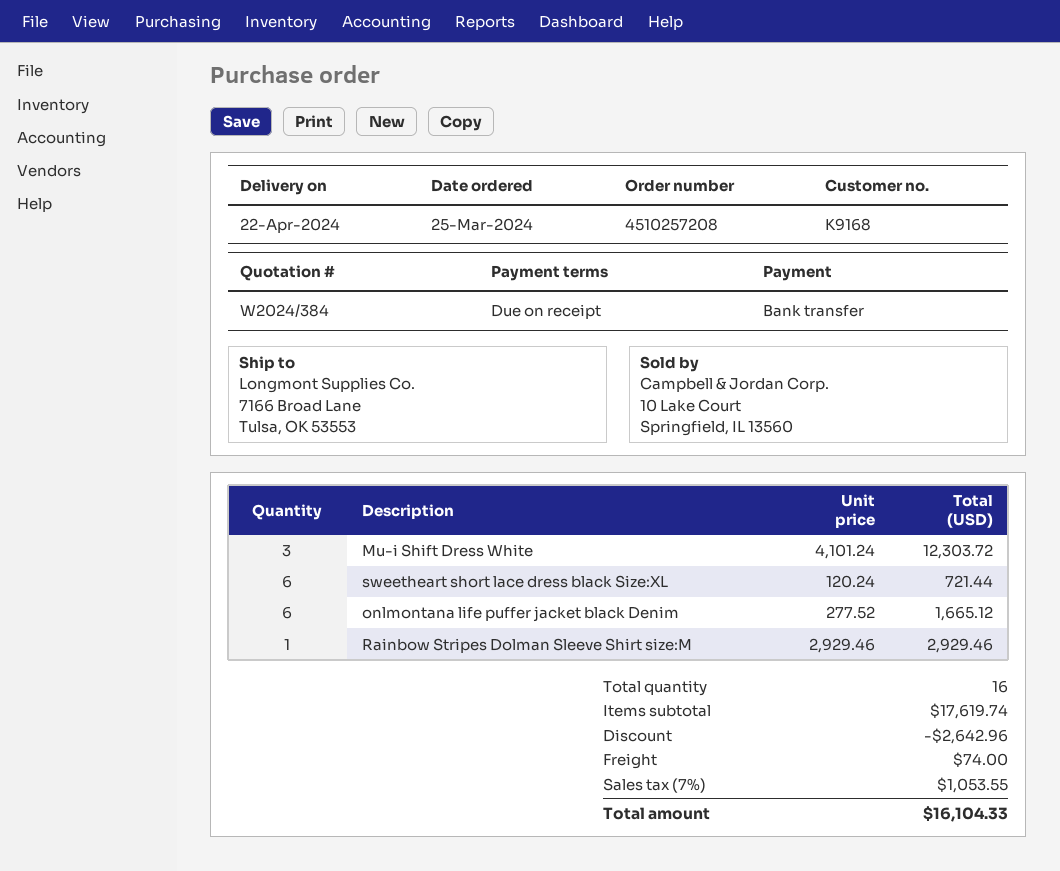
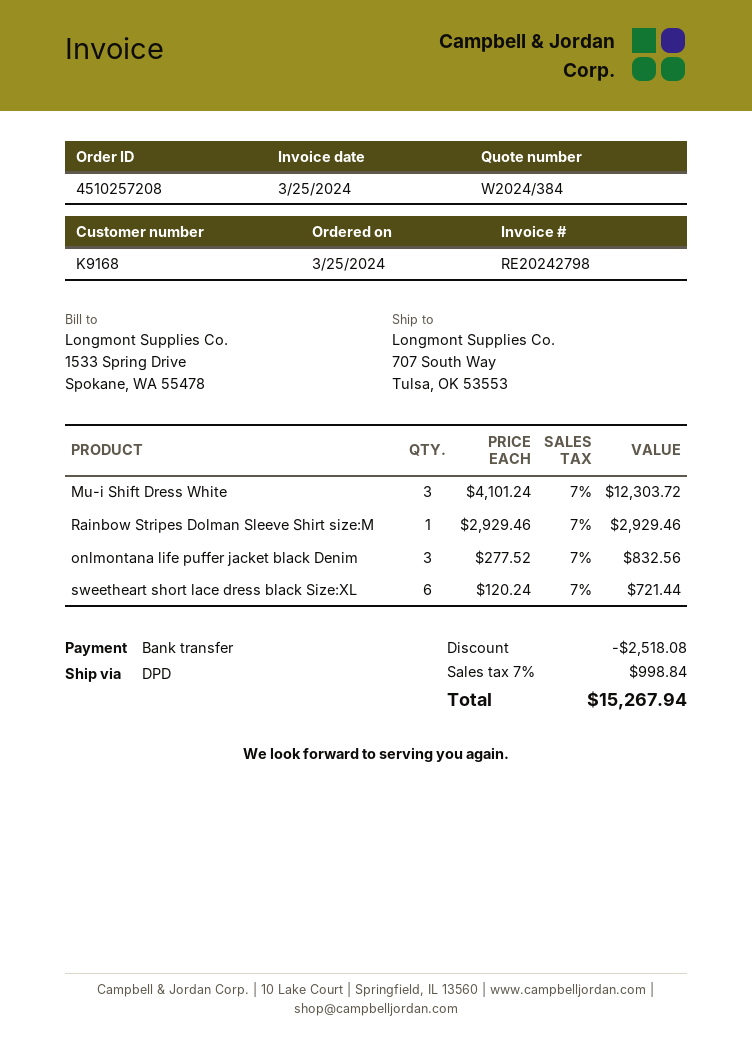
ship to: 7166 Broad Lane, Tulsa, OK 53553 -> 707 South Way, Tulsa, OK 53553
onlmontana life puffer jacket black Denim: 6 x 277.52 = 1665.12 -> 3 x 277.52 = 832.56
discount: 2642.96 -> 2518.08
shipping: 74.00 -> none
tax: 7% = 1053.55 -> 7% = 998.84
total: 16104.33 -> 15267.94

